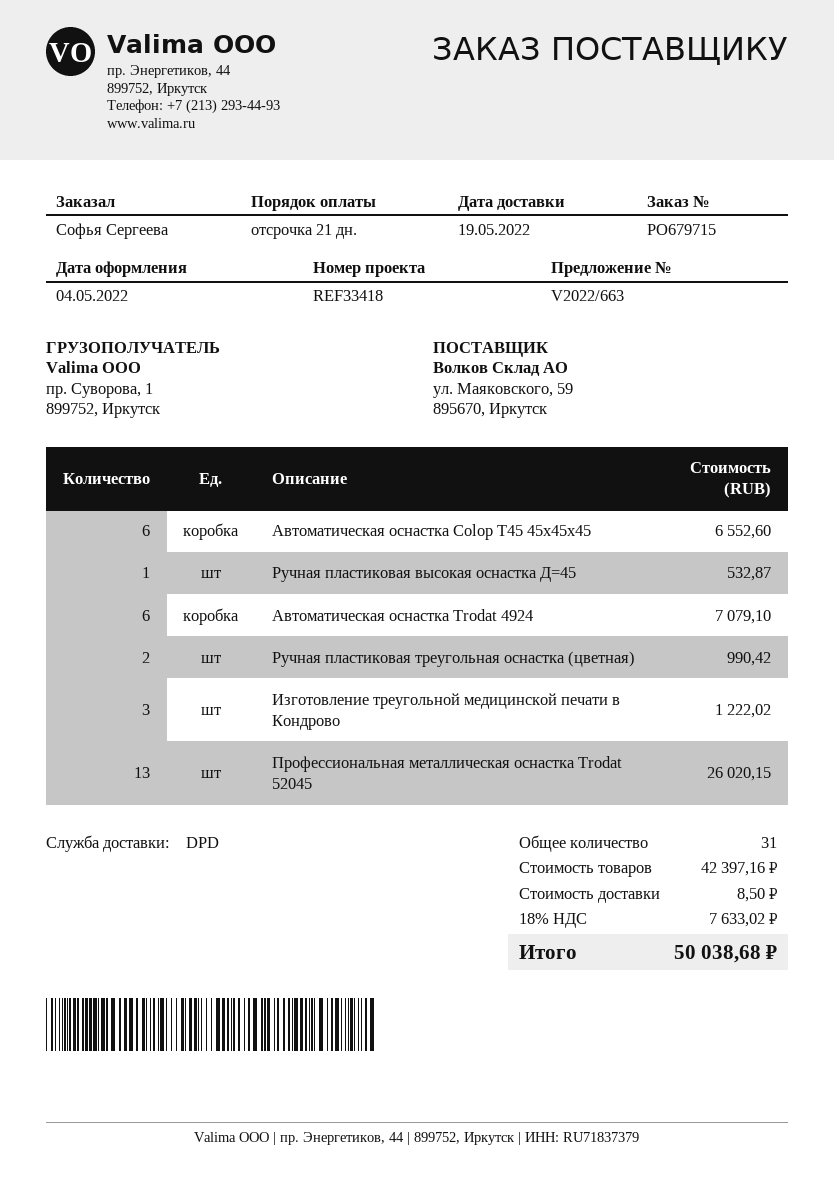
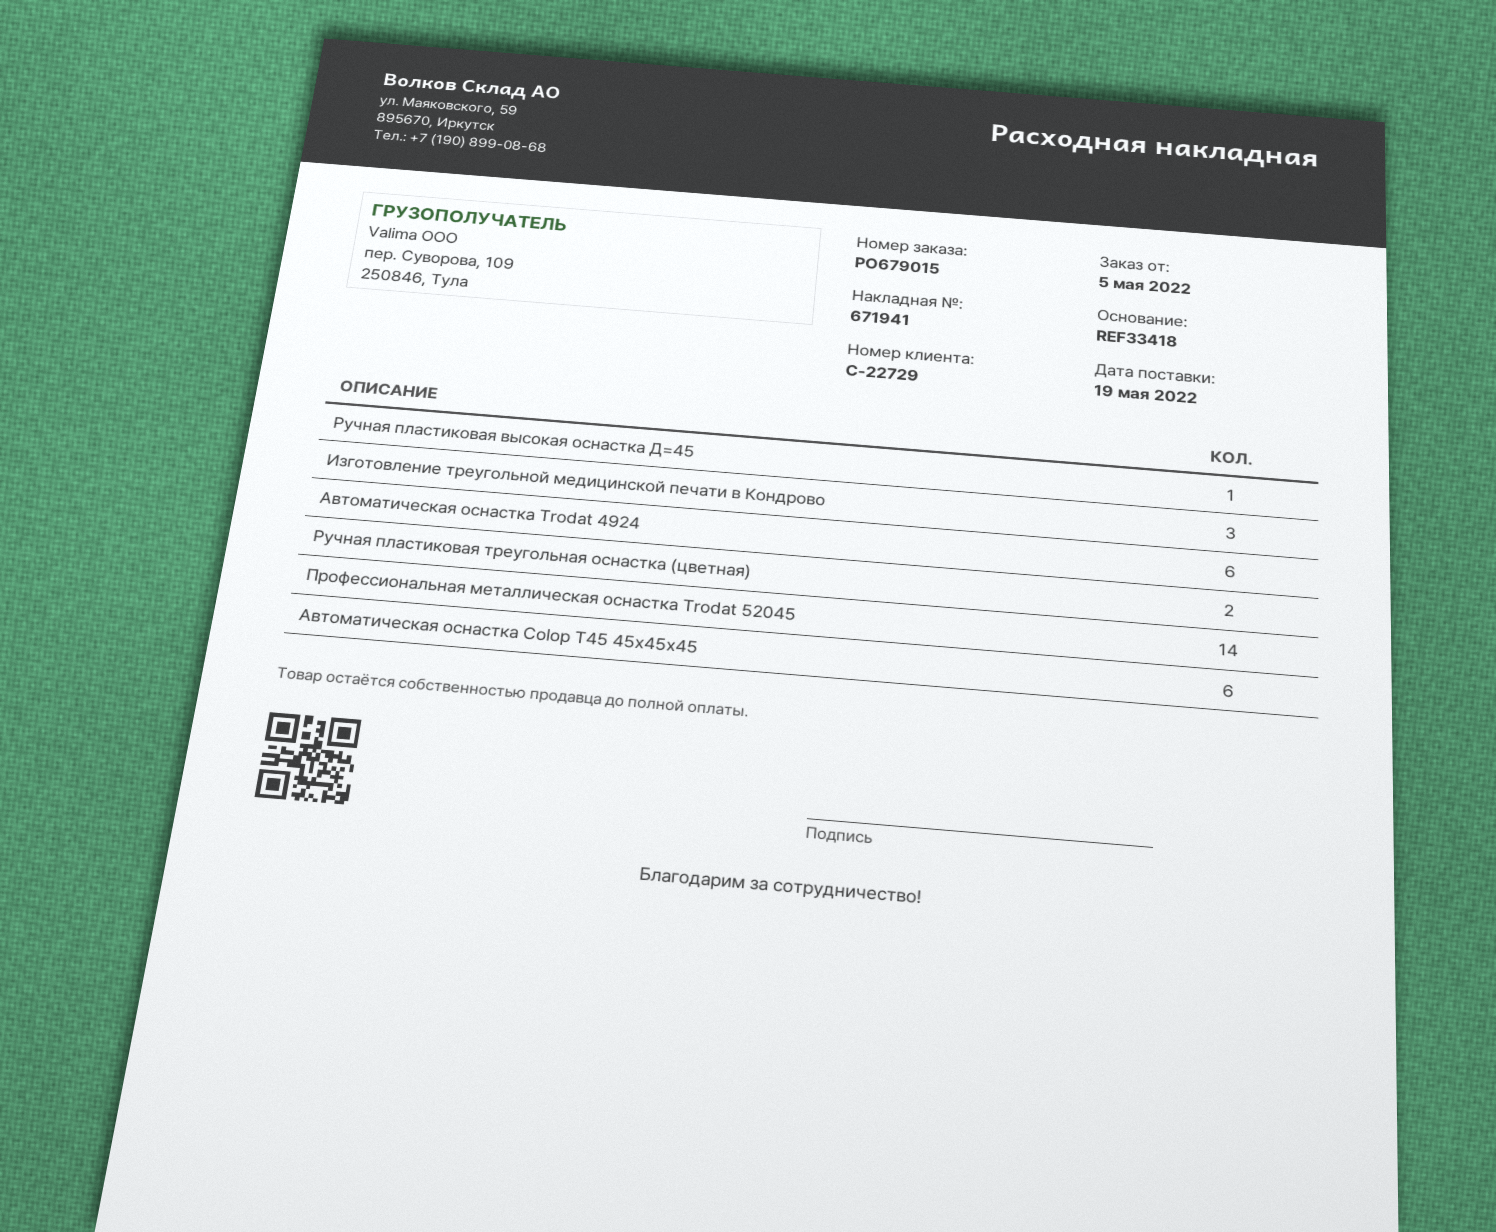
order number: PO679715 -> PO679015
order date: 2022-05-04 -> 2022-05-05
ship to: пр. Суворова, 1, 899752, Иркутск -> пер. Суворова, 109, 250846, Тула
Профессиональная металлическая оснастка Trodat 52045: 13 -> 14

